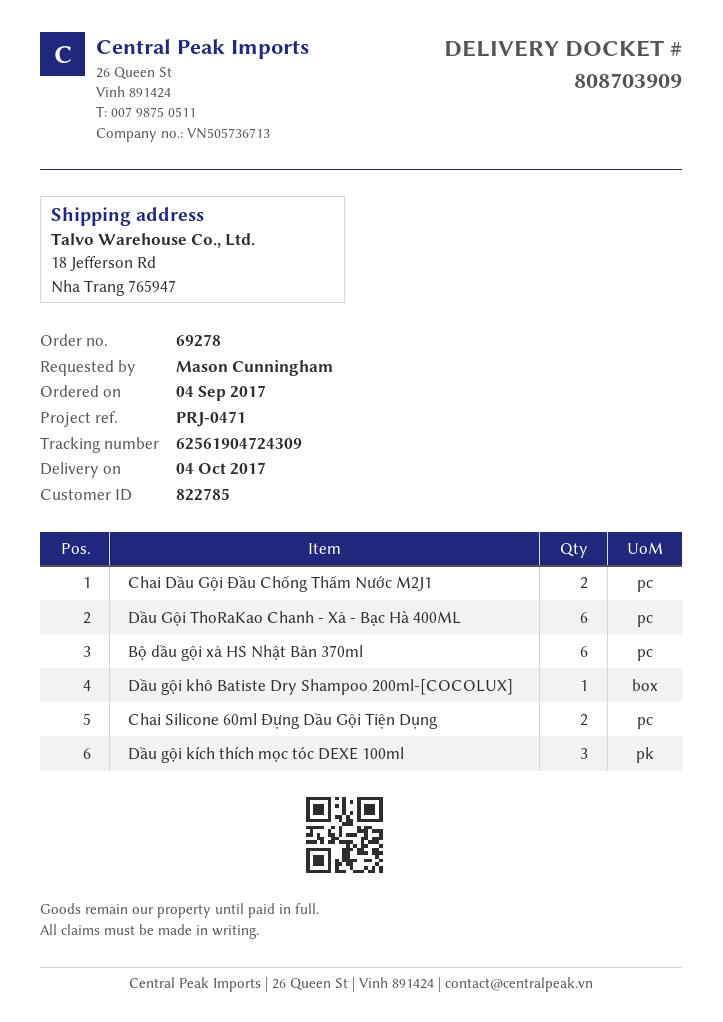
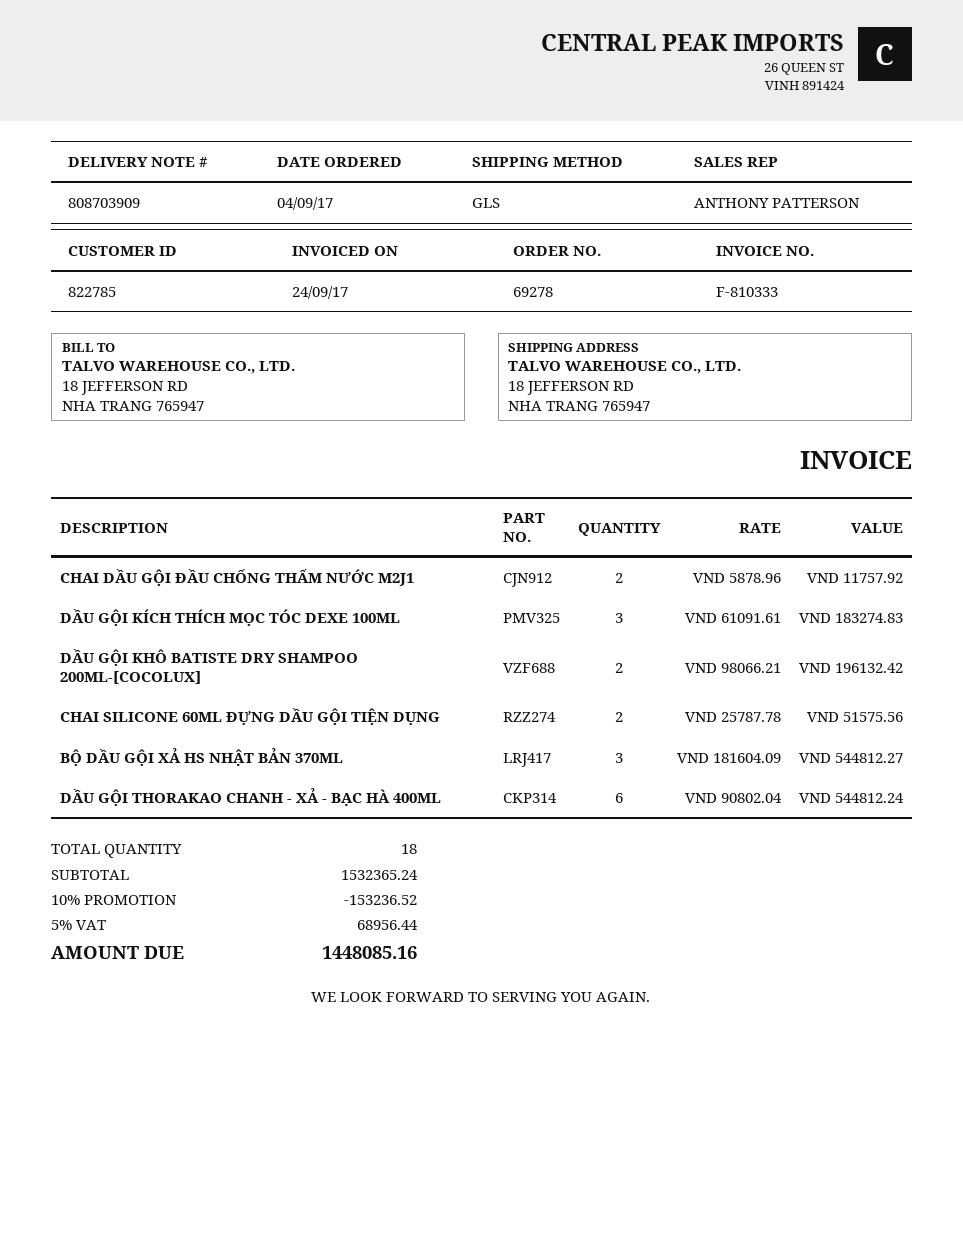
Bộ dầu gội xả HS Nhật Bản 370ml: 6 -> 3
Dầu gội khô Batiste Dry Shampoo 200ml-[COCOLUX]: 1 -> 2

